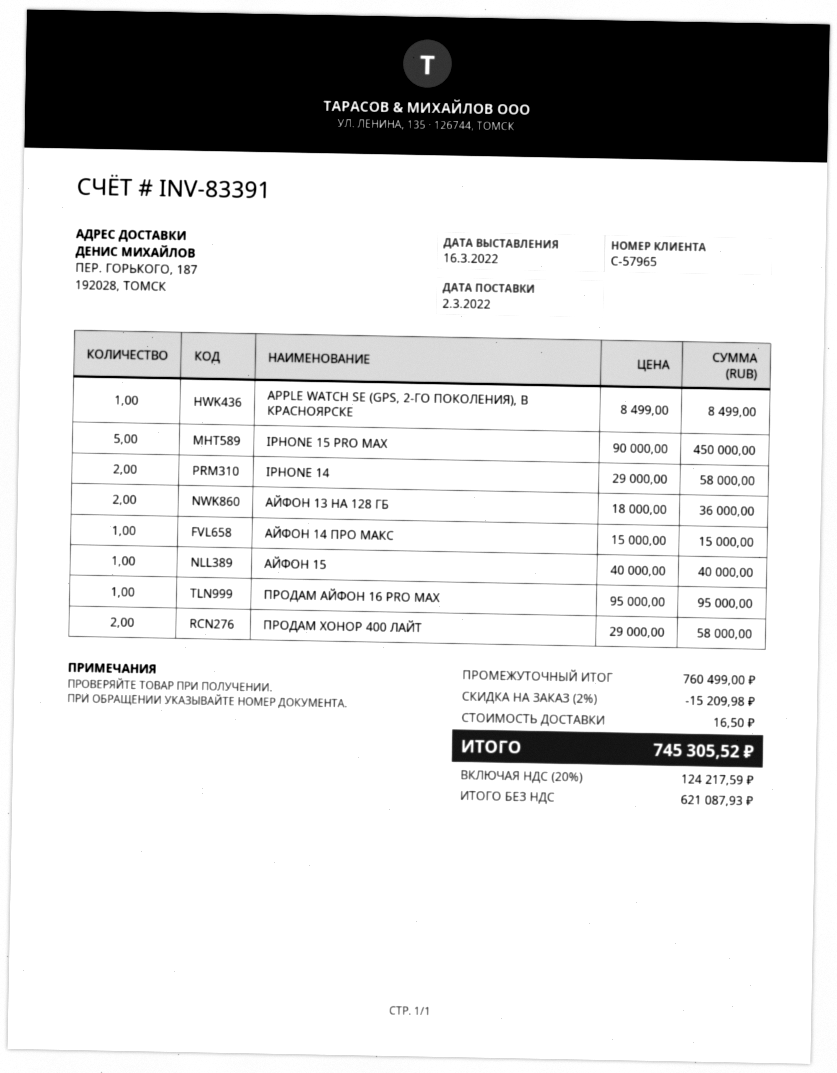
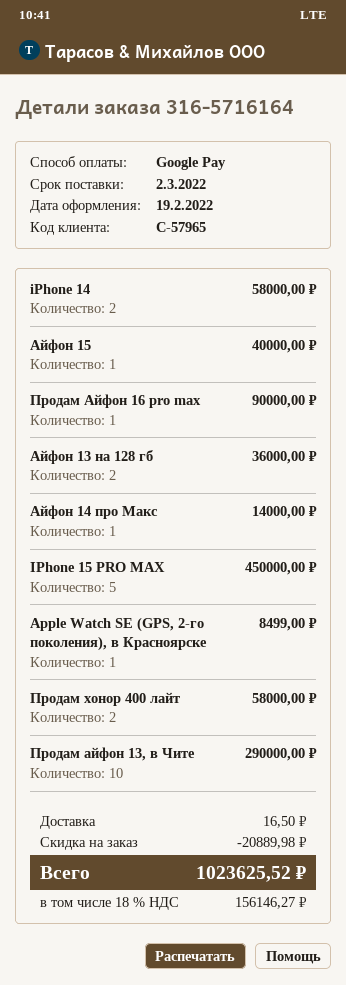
АЙФОН 14 ПРО МАКС: 1 for 15000.00 -> 1 for 14000.00
ПРОДАМ АЙФОН 16 PRO MAX: 1 for 95000.00 -> 1 for 90000.00
Продам айфон 13, в Чите: none -> 10 for 290000.00
discount: 15209.98 -> 20889.98
tax: 20% = 124217.59 -> 18% = 156146.27
total: 745305.52 -> 1023625.52

